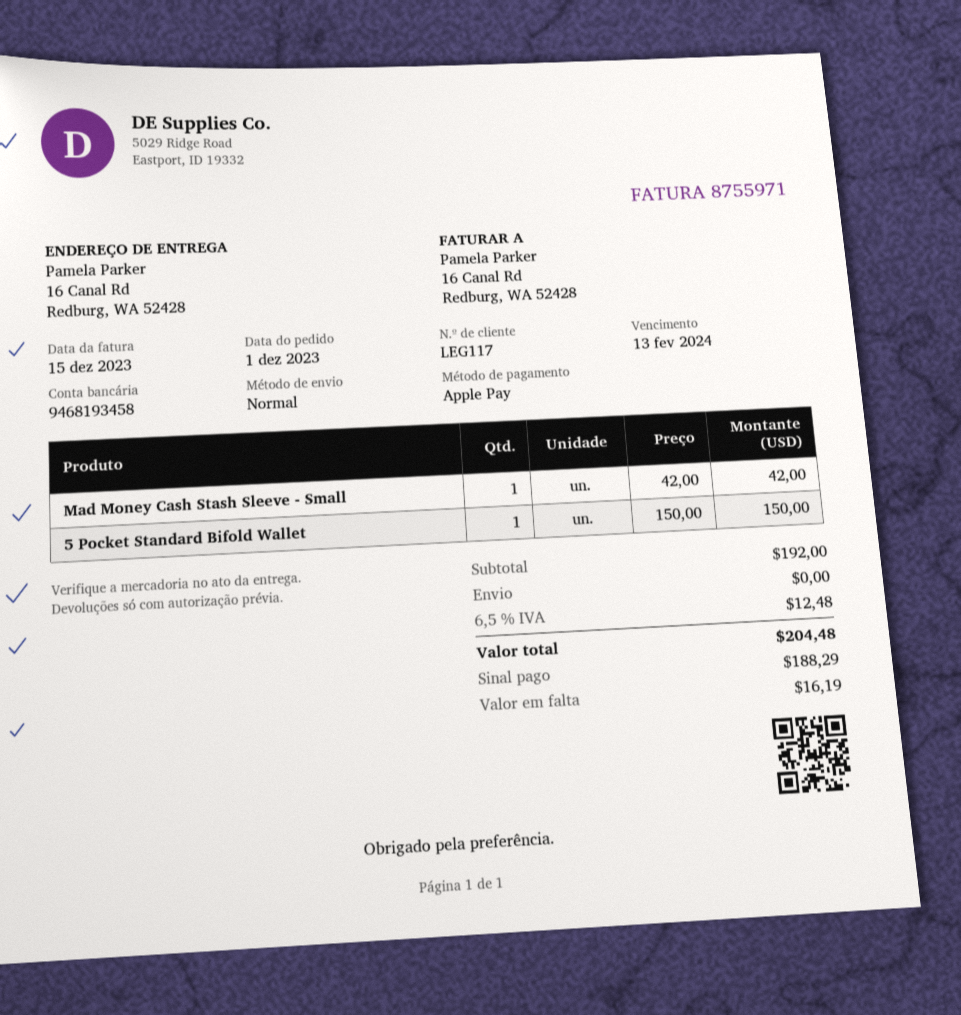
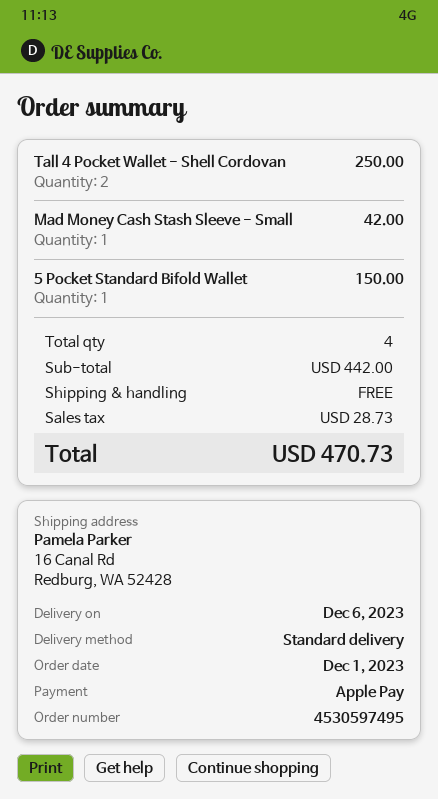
Tall 4 Pocket Wallet - Shell Cordovan: none -> 2 for 250.00
subtotal: 192.00 -> 442.00
tax: 12.48 -> 28.73
total: 204.48 -> 470.73

